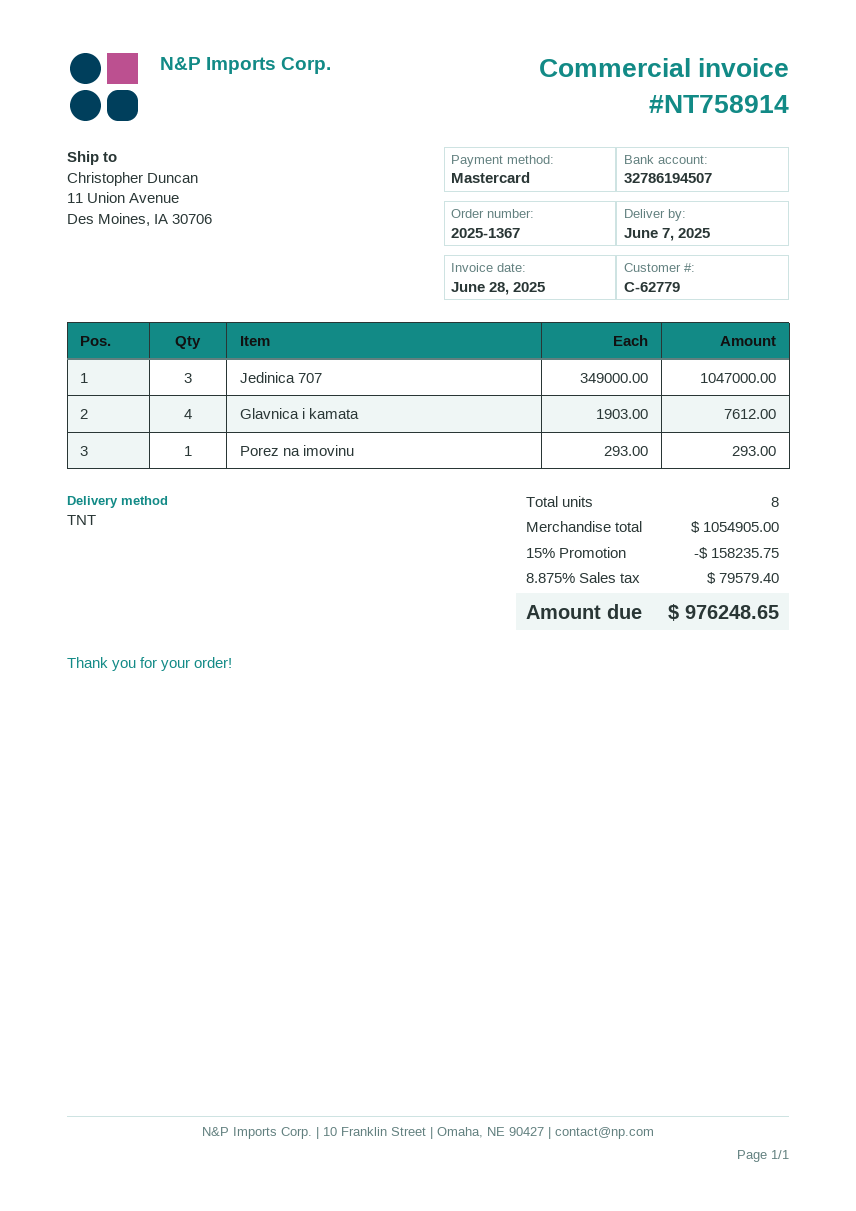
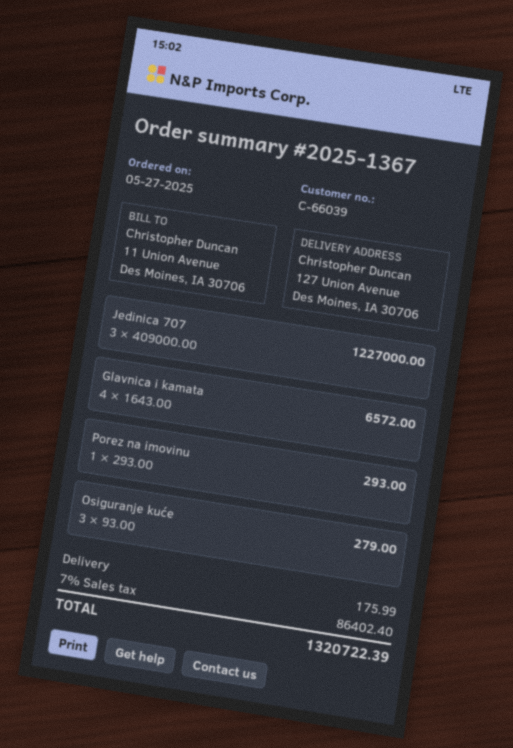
customer number: C-62779 -> C-66039
ship to: 11 Union Avenue, Des Moines, IA 30706 -> 127 Union Avenue, Des Moines, IA 30706
Jedinica 707: 3 x 349000.00 = 1047000.00 -> 3 x 409000.00 = 1227000.00
Glavnica i kamata: 4 x 1903.00 = 7612.00 -> 4 x 1643.00 = 6572.00
Osiguranje kuće: none -> 3 x 93.00 = 279.00
discount: 15% = 158235.75 -> none
shipping: none -> 175.99
tax: 8.875% = 79579.40 -> 7% = 86402.40
total: 976248.65 -> 1320722.39

